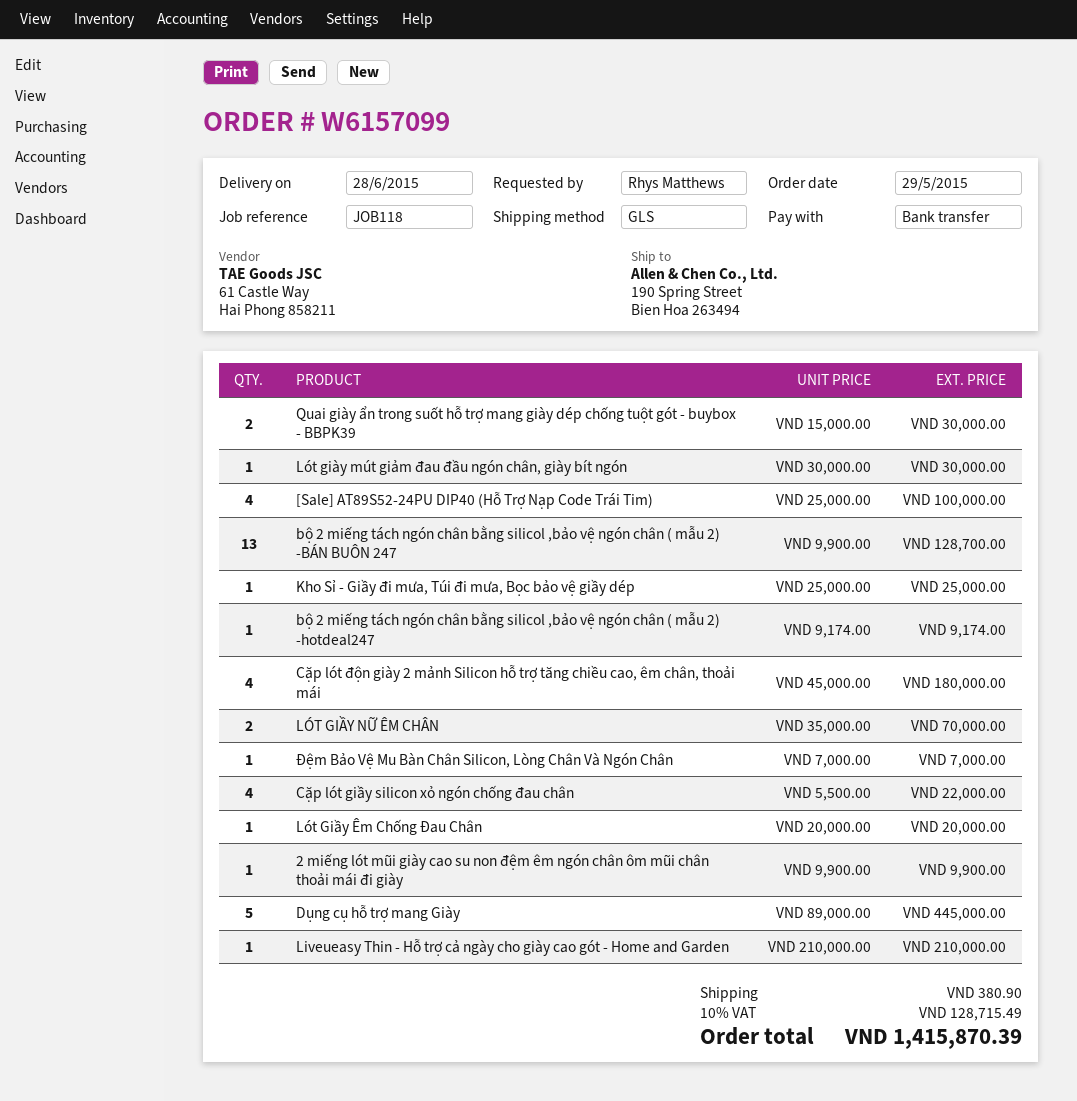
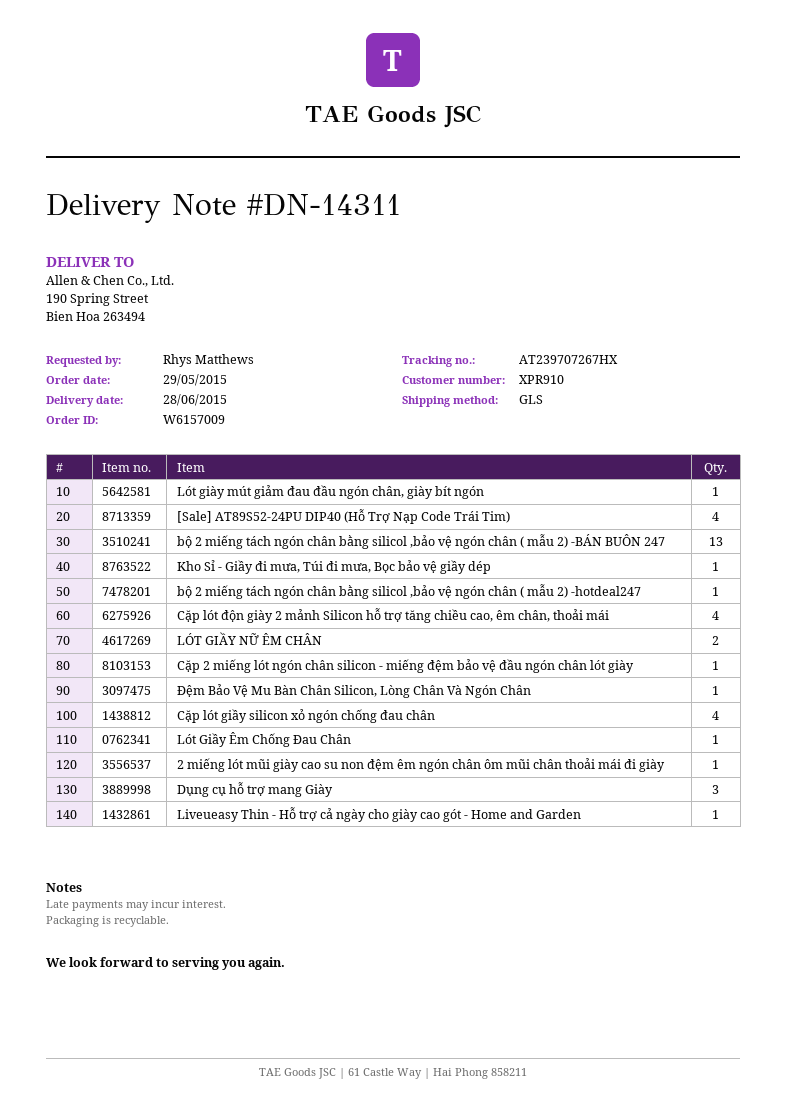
order number: W6157099 -> W6157009
Quai giày ẩn trong suốt hỗ trợ mang giày dép chống tuột gót - buybox - BBPK39: 2 -> none
Dụng cụ hỗ trợ mang Giày: 5 -> 3
Cặp 2 miếng lót ngón chân silicon - miếng đệm bảo vệ đầu ngón chân lót giày: none -> 1

